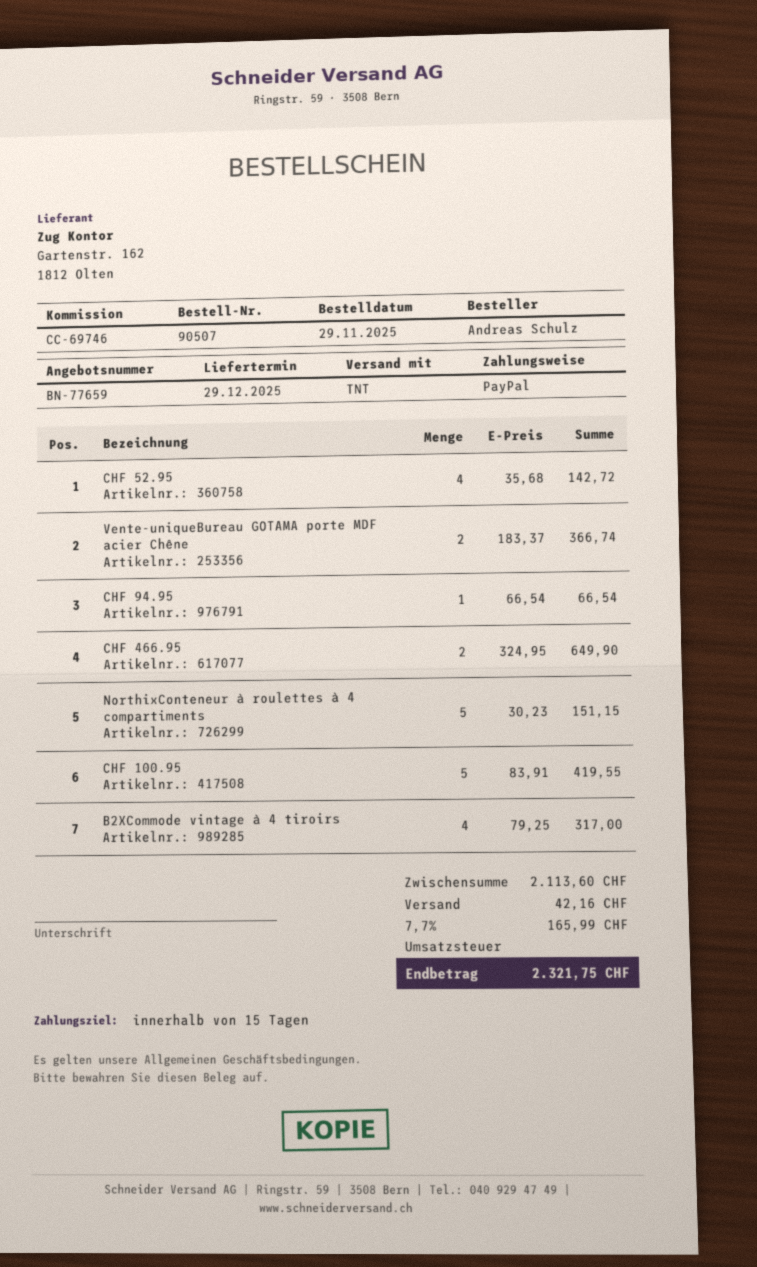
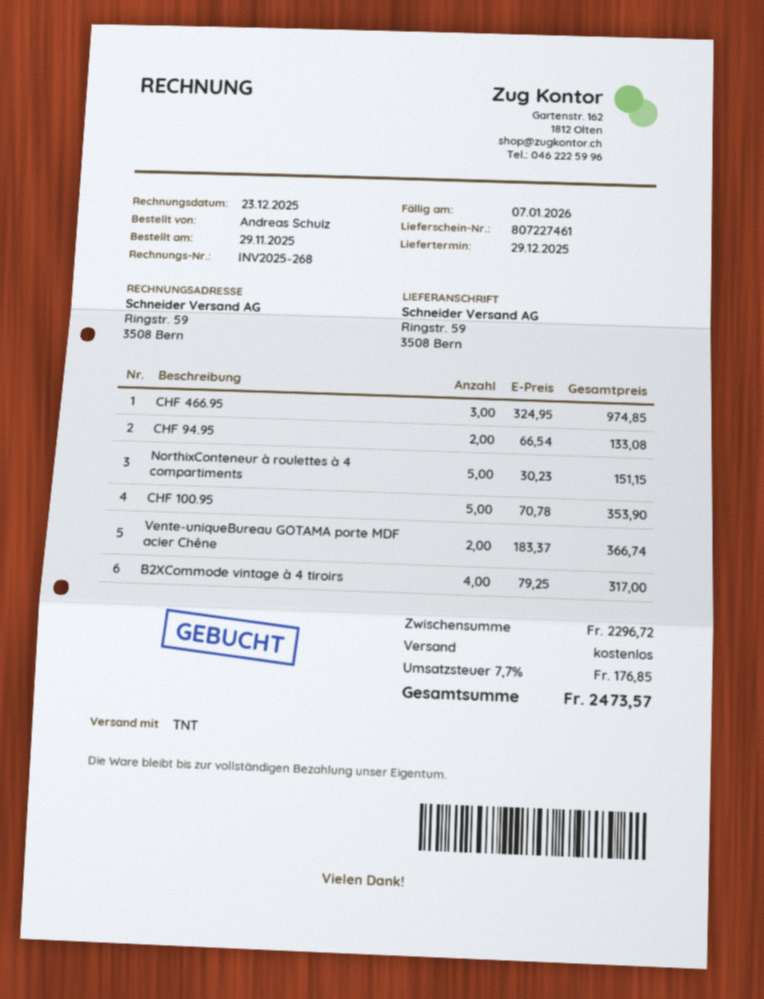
CHF 52.95: 4 x 35.68 = 142.72 -> none
CHF 94.95: 1 x 66.54 = 66.54 -> 2 x 66.54 = 133.08
CHF 466.95: 2 x 324.95 = 649.90 -> 3 x 324.95 = 974.85
CHF 100.95: 5 x 83.91 = 419.55 -> 5 x 70.78 = 353.90
subtotal: 2113.60 -> 2296.72
shipping: 42.16 -> 0.00
tax: 7.7% = 165.99 -> 7.7% = 176.85
total: 2321.75 -> 2473.57

